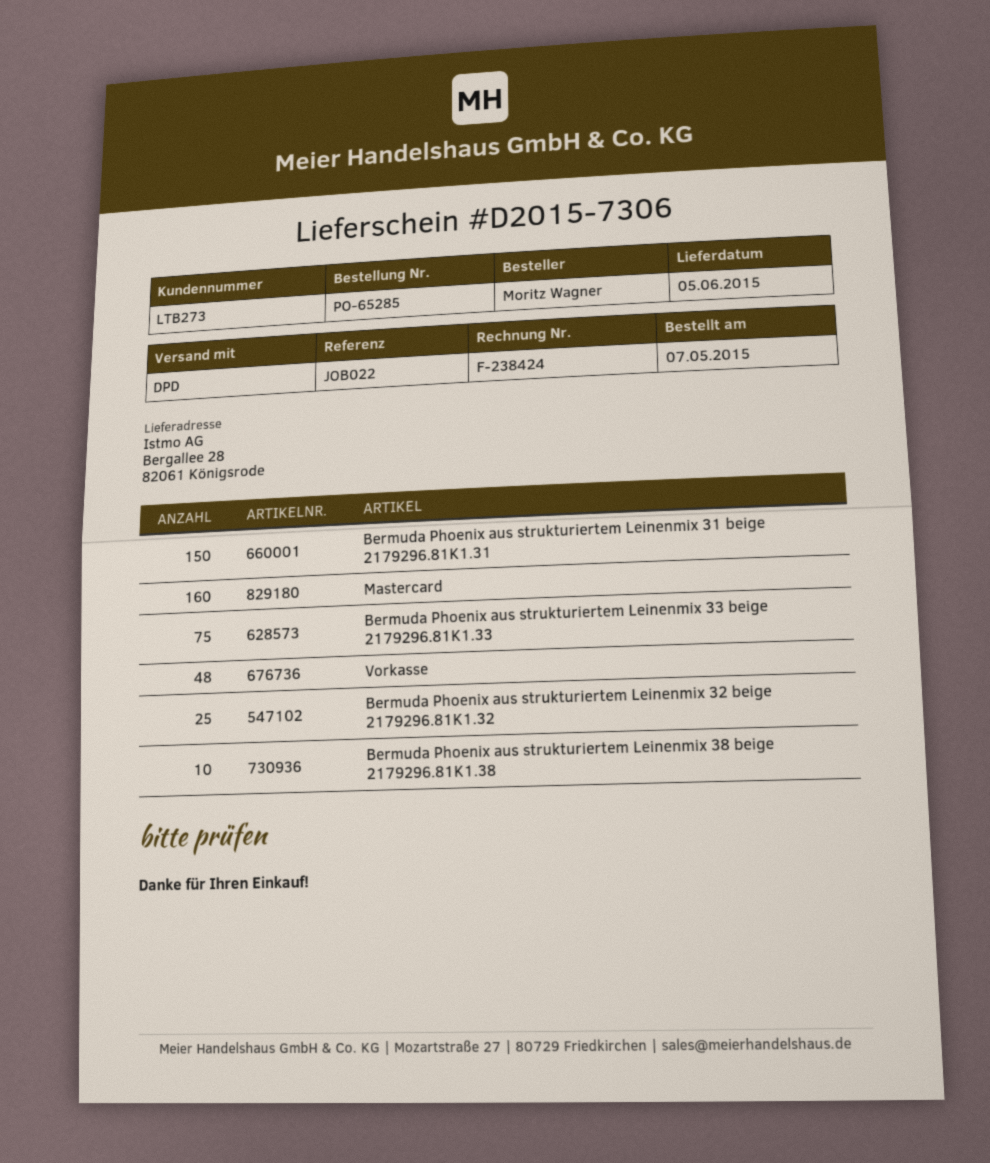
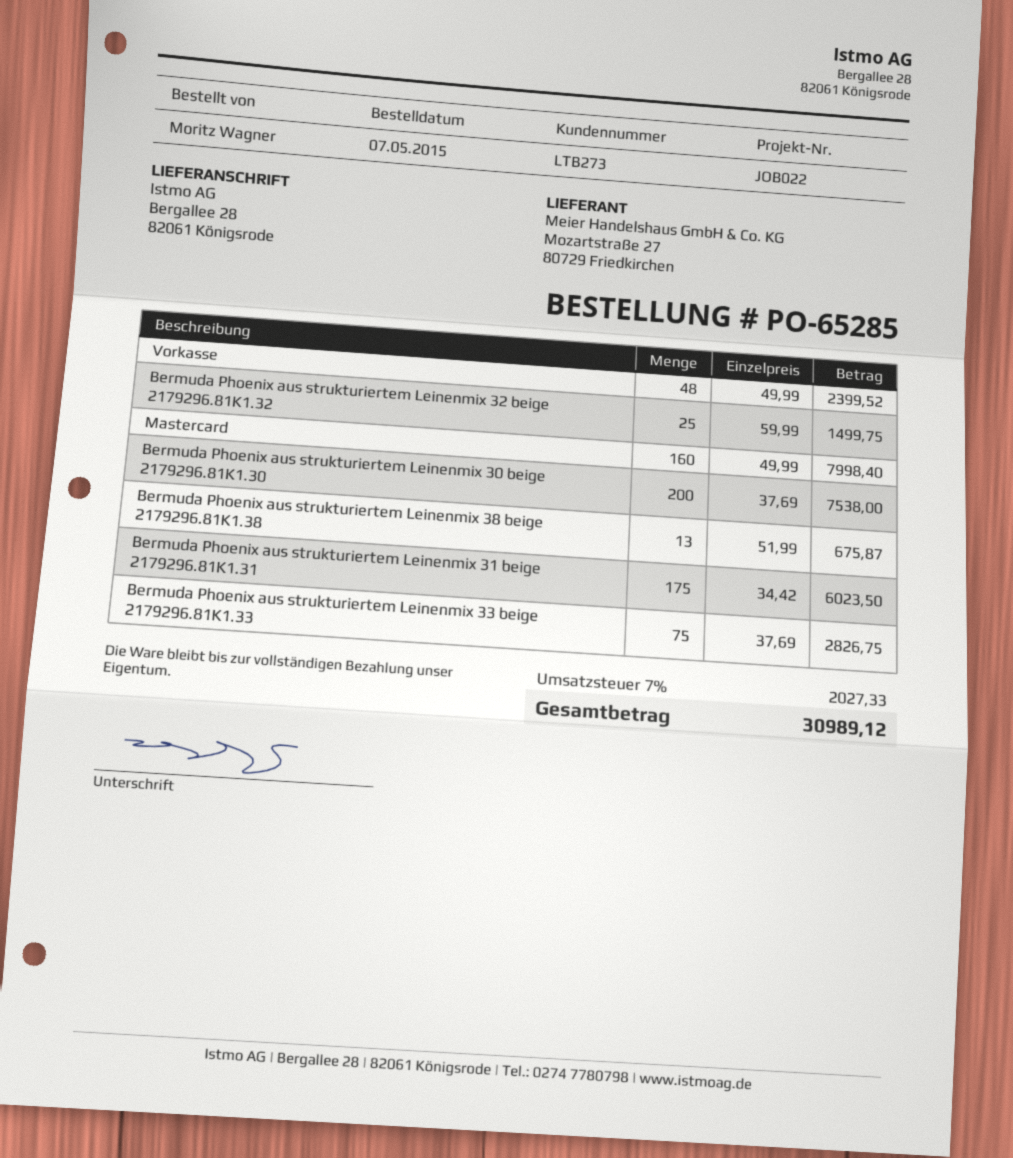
Bermuda Phoenix aus strukturiertem Leinenmix 31 beige 2179296.81K1.31: 150 -> 175
Bermuda Phoenix aus strukturiertem Leinenmix 38 beige 2179296.81K1.38: 10 -> 13
Bermuda Phoenix aus strukturiertem Leinenmix 30 beige 2179296.81K1.30: none -> 200

